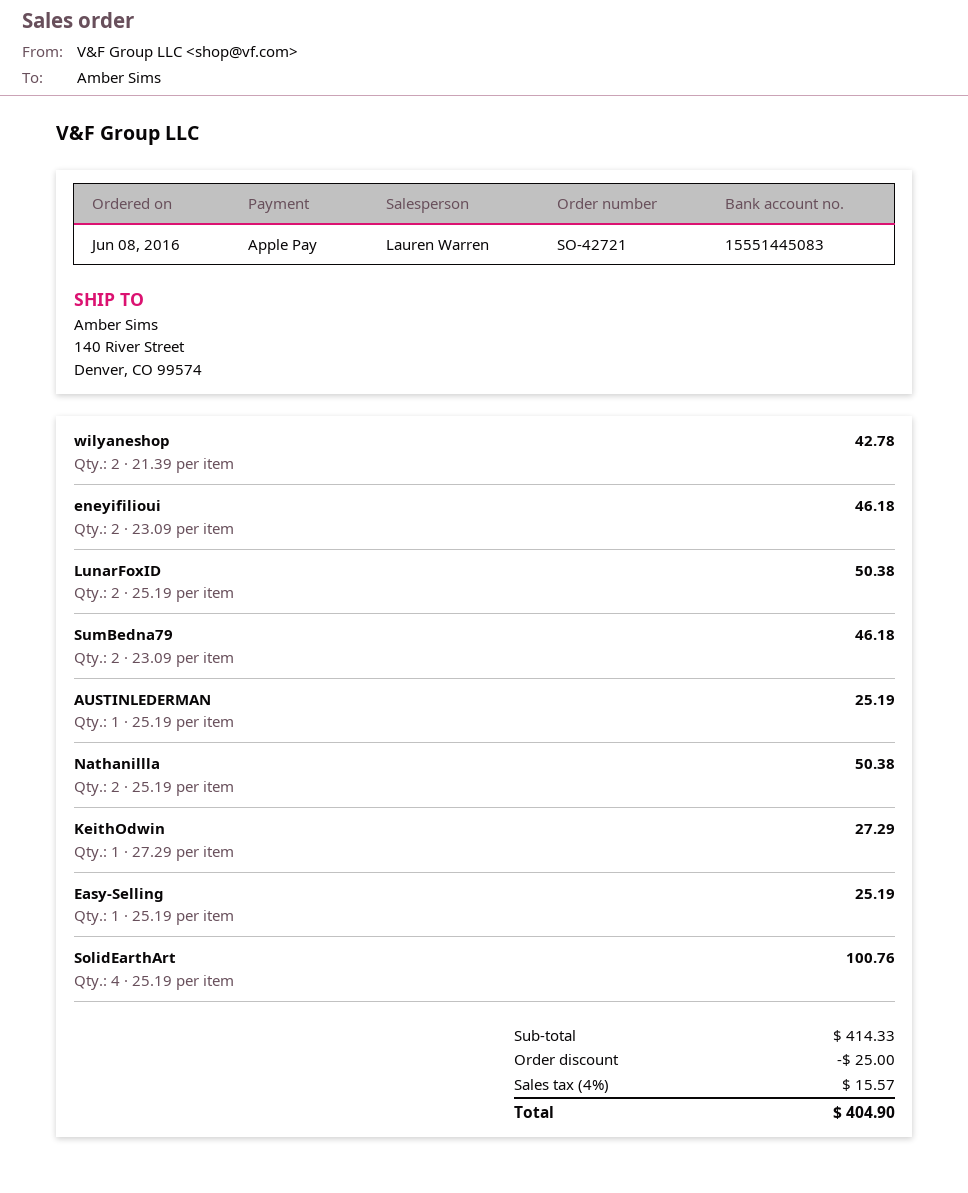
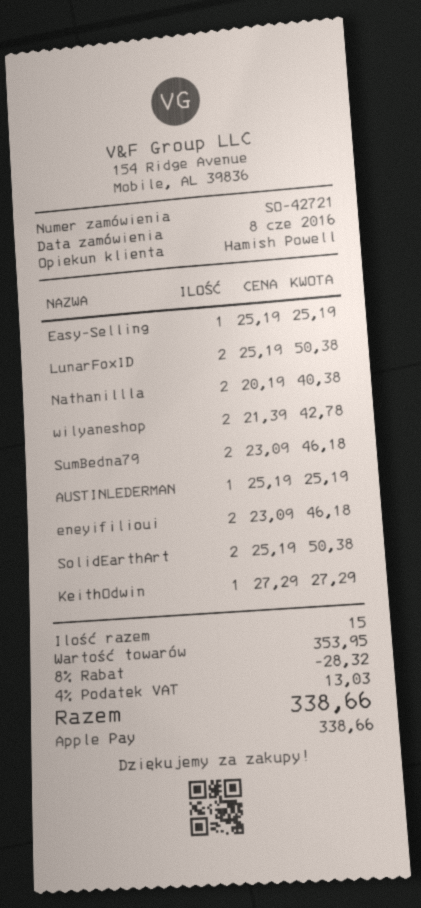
sales rep: Lauren Warren -> Hamish Powell
Nathanillla: 2 x 25.19 = 50.38 -> 2 x 20.19 = 40.38
SolidEarthArt: 4 x 25.19 = 100.76 -> 2 x 25.19 = 50.38
subtotal: 414.33 -> 353.95
discount: 25.00 -> 28.32
tax: 4% = 15.57 -> 4% = 13.03
total: 404.90 -> 338.66

